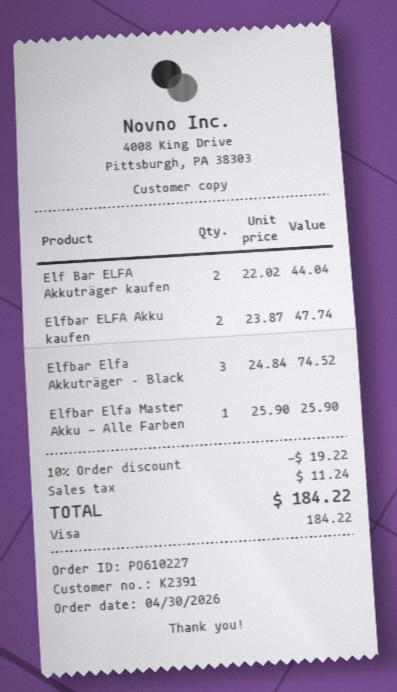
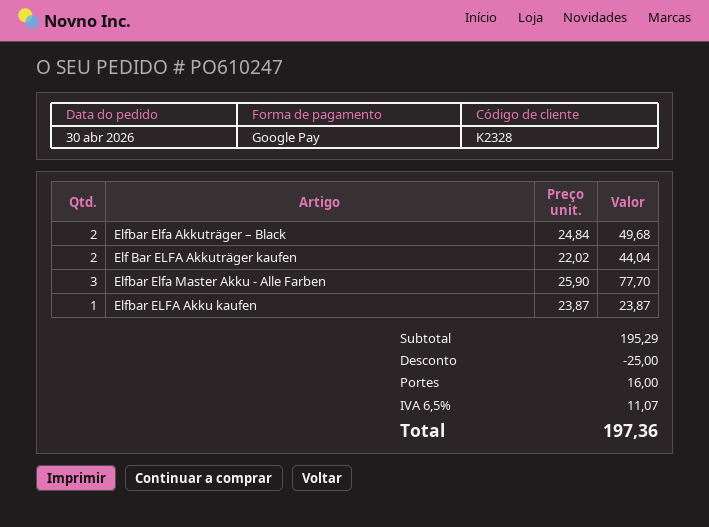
order number: PO610227 -> PO610247
customer number: K2391 -> K2328
payment method: Visa -> Google Pay
Elfbar ELFA Akku kaufen: 2 x 23.87 = 47.74 -> 1 x 23.87 = 23.87
Elfbar Elfa Akkuträger – Black: 3 x 24.84 = 74.52 -> 2 x 24.84 = 49.68
Elfbar Elfa Master Akku - Alle Farben: 1 x 25.90 = 25.90 -> 3 x 25.90 = 77.70
discount: 19.22 -> 25.00
shipping: none -> 16.00
tax: 11.24 -> 11.07
total: 184.22 -> 197.36

